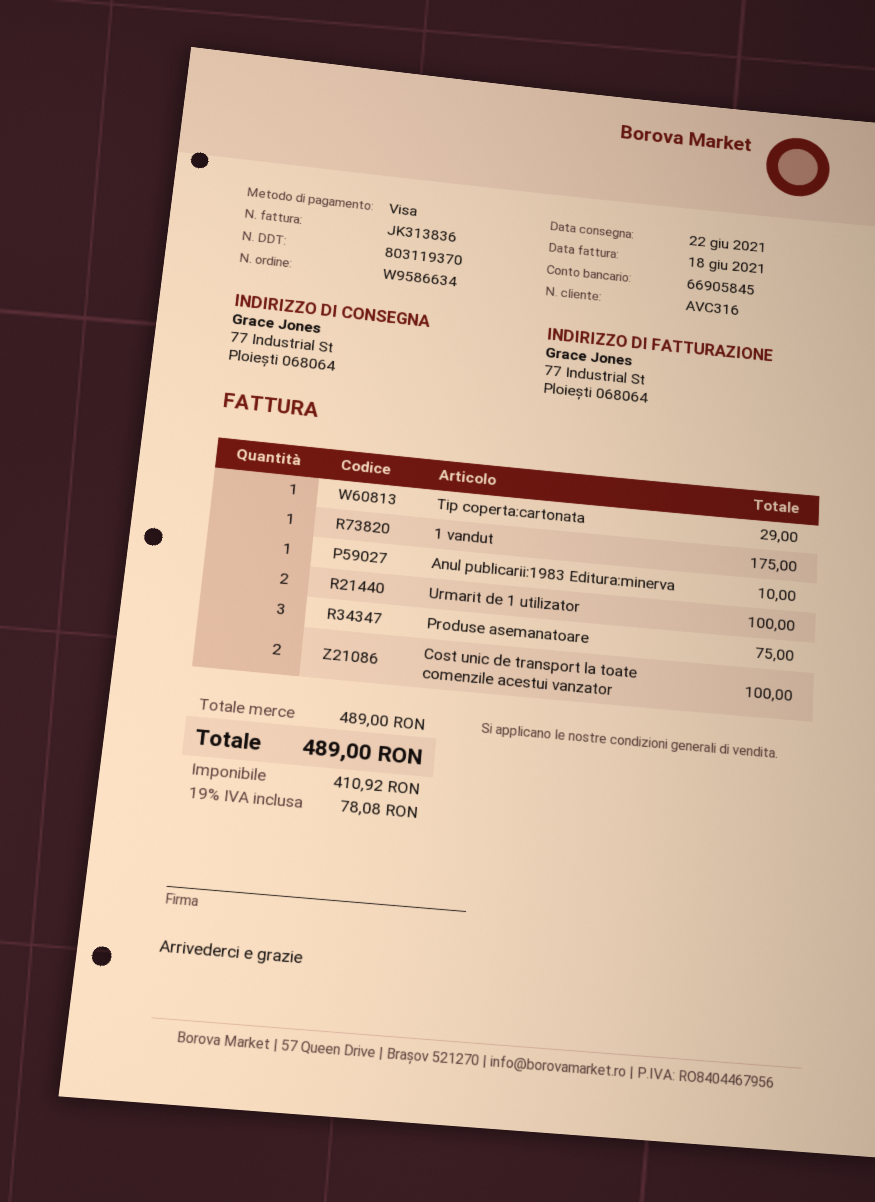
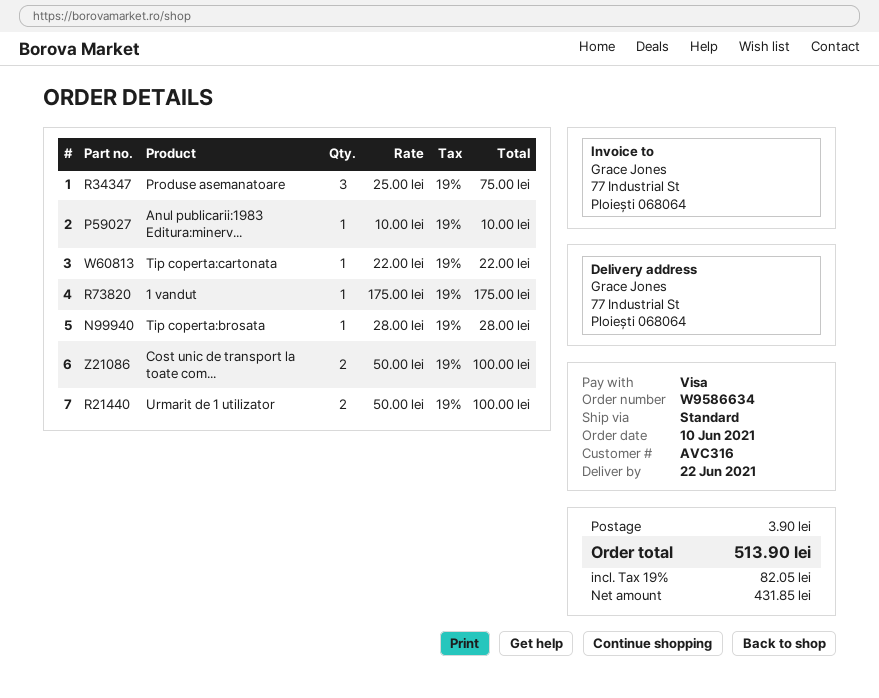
Tip coperta:cartonata: 1 for 29.00 -> 1 for 22.00
Tip coperta:brosata: none -> 1 for 28.00
shipping: none -> 3.90
net: 410.92 -> 431.85
tax: 19% = 78.08 -> 19% = 82.05
total: 489.00 -> 513.90

